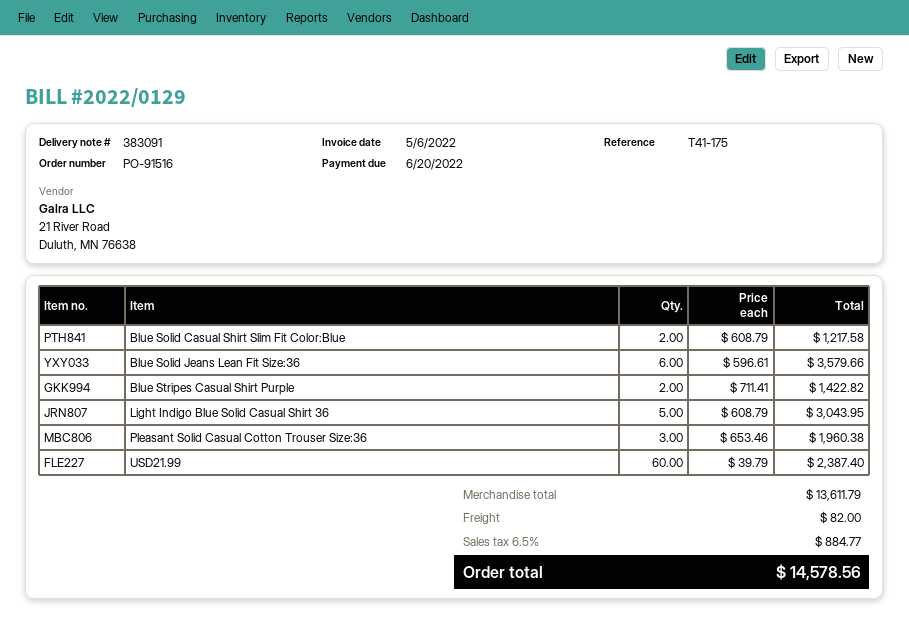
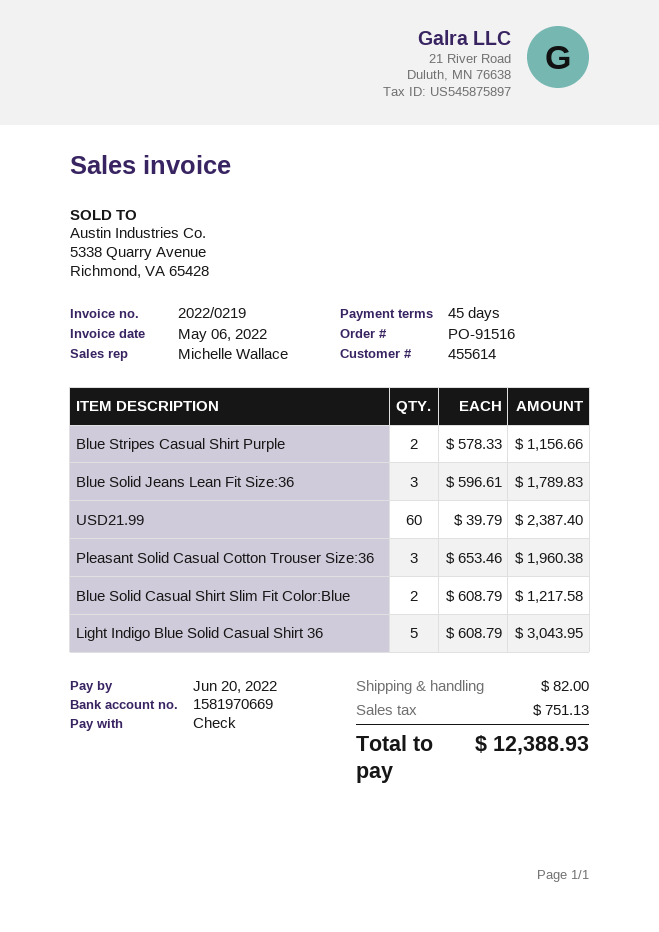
invoice number: 2022/0129 -> 2022/0219
Blue Solid Jeans Lean Fit Size:36: 6 x 596.61 = 3579.66 -> 3 x 596.61 = 1789.83
Blue Stripes Casual Shirt Purple: 2 x 711.41 = 1422.82 -> 2 x 578.33 = 1156.66
tax: 884.77 -> 751.13
total: 14578.56 -> 12388.93

